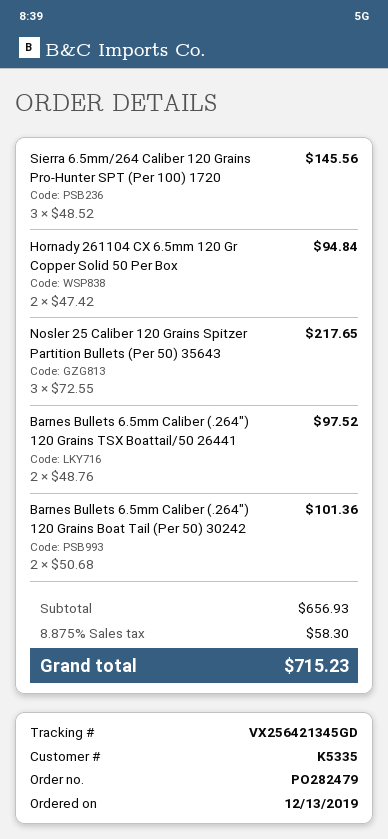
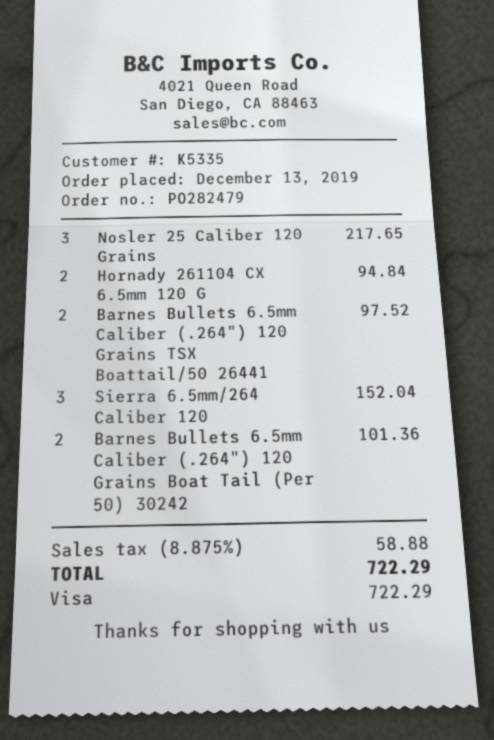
Sierra 6.5mm/264 Caliber 120 Grains Pro-Hunter SPT (Per 100) 1720: 3 for 145.56 -> 3 for 152.04
tax: 8.875% = 58.30 -> 8.875% = 58.88
total: 715.23 -> 722.29

